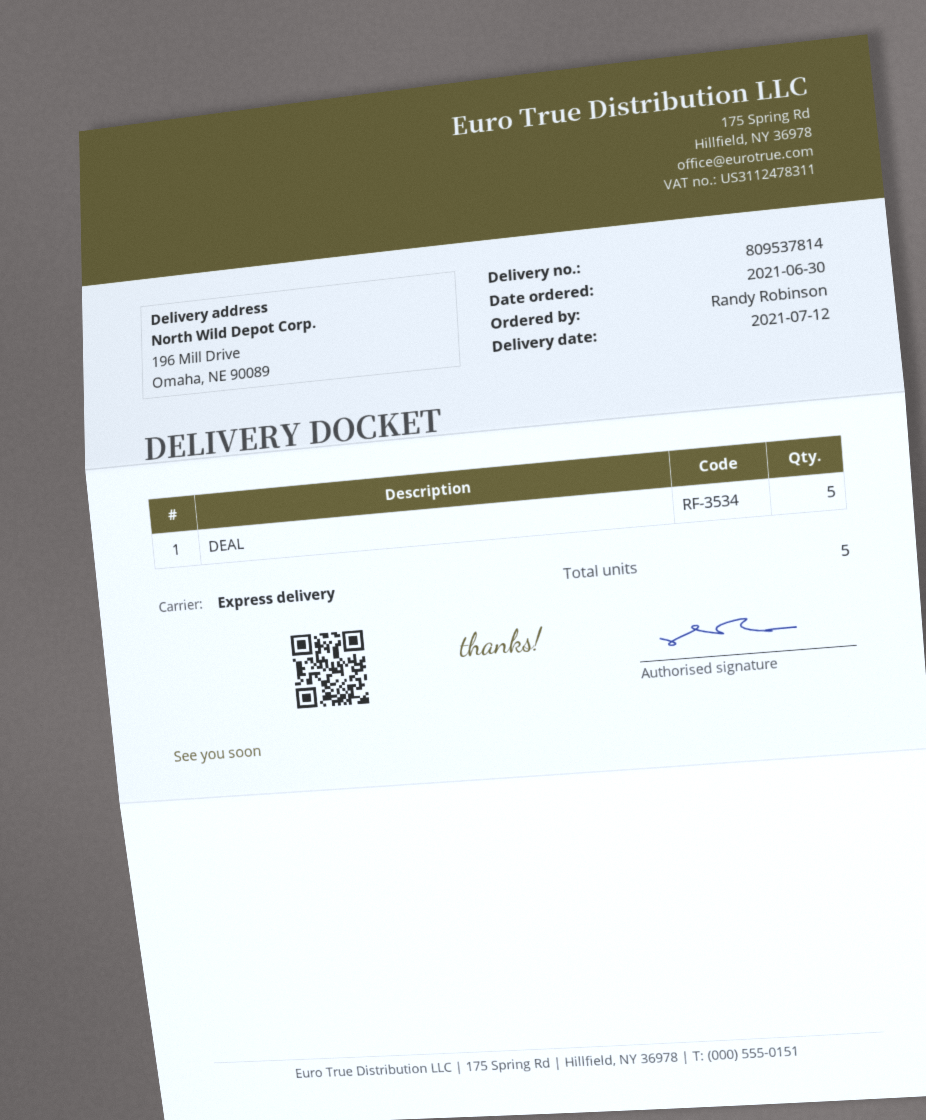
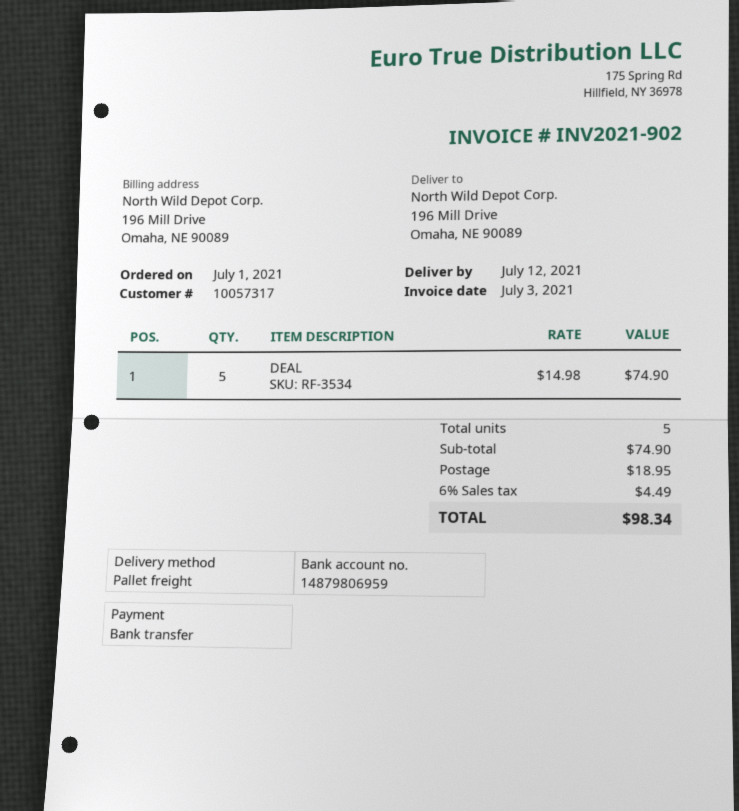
order date: 2021-06-30 -> 2021-07-01
shipping method: express -> pallet freight

